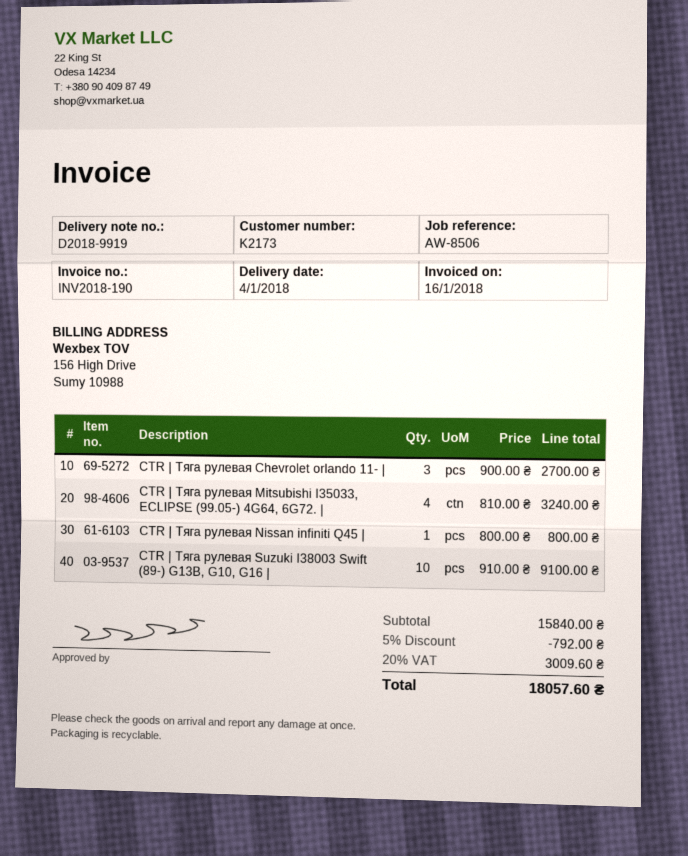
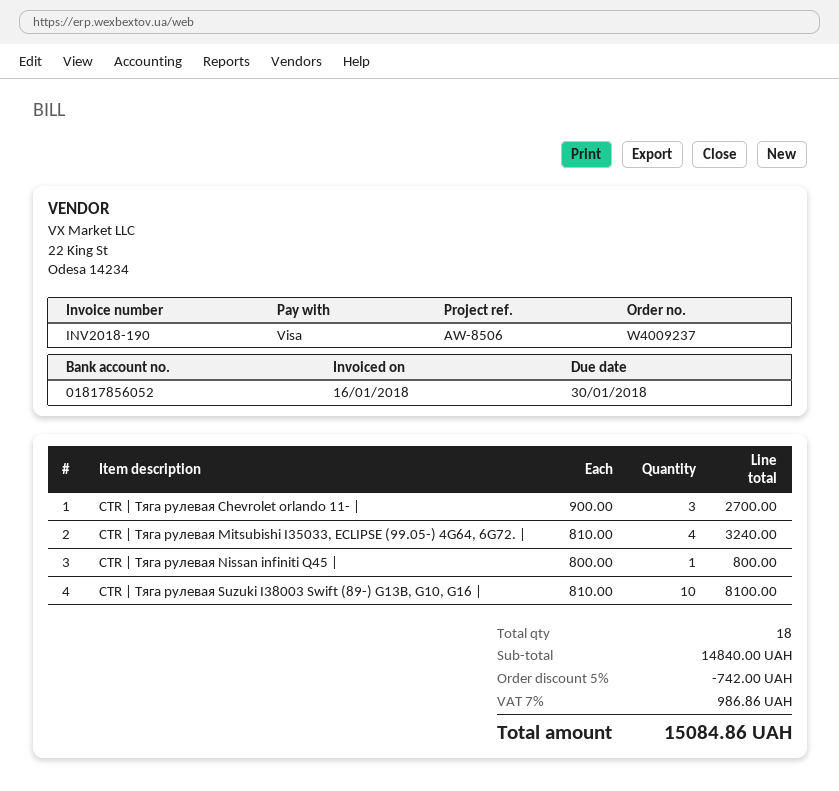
CTR | Тяга рулевая Suzuki I38003 Swift (89-) G13B, G10, G16 |: 10 x 910.00 = 9100.00 -> 10 x 810.00 = 8100.00
subtotal: 15840.00 -> 14840.00
discount: 5% = 792.00 -> 5% = 742.00
tax: 20% = 3009.60 -> 7% = 986.86
total: 18057.60 -> 15084.86

